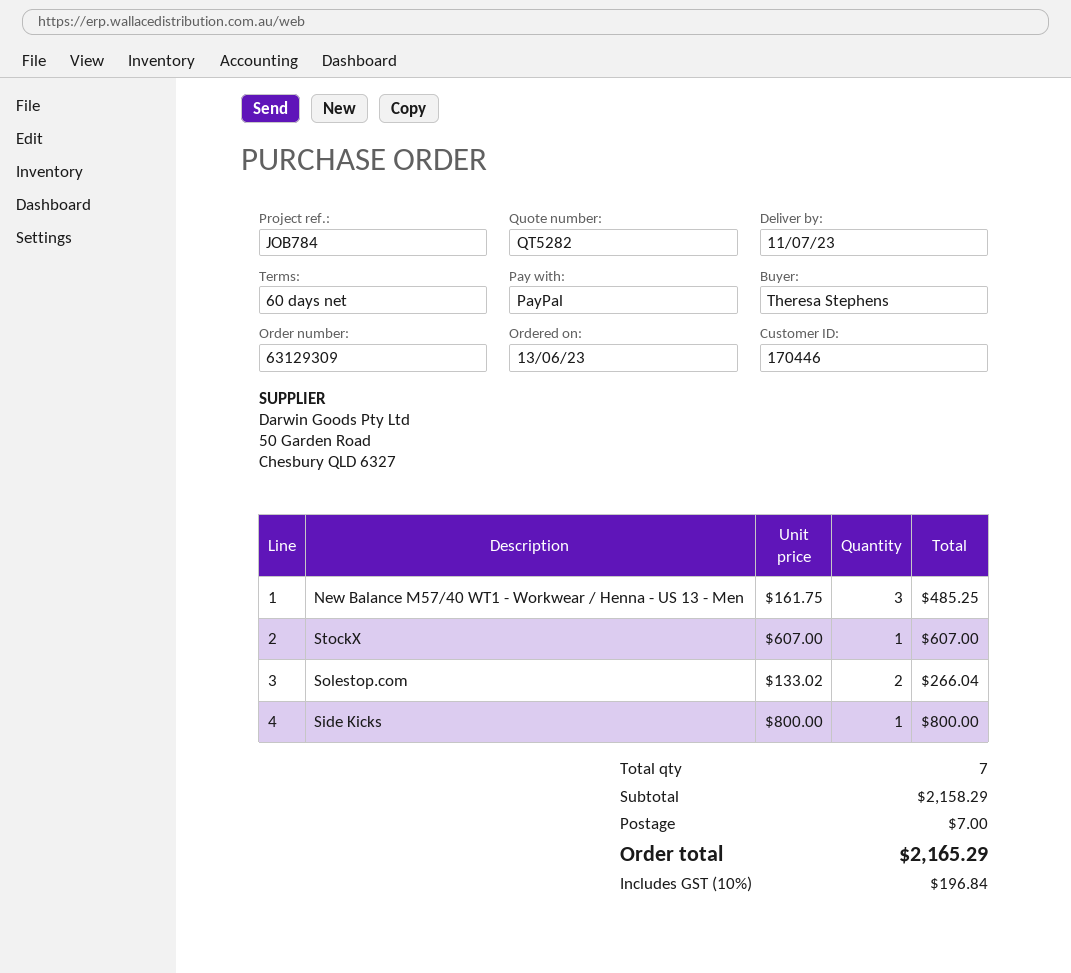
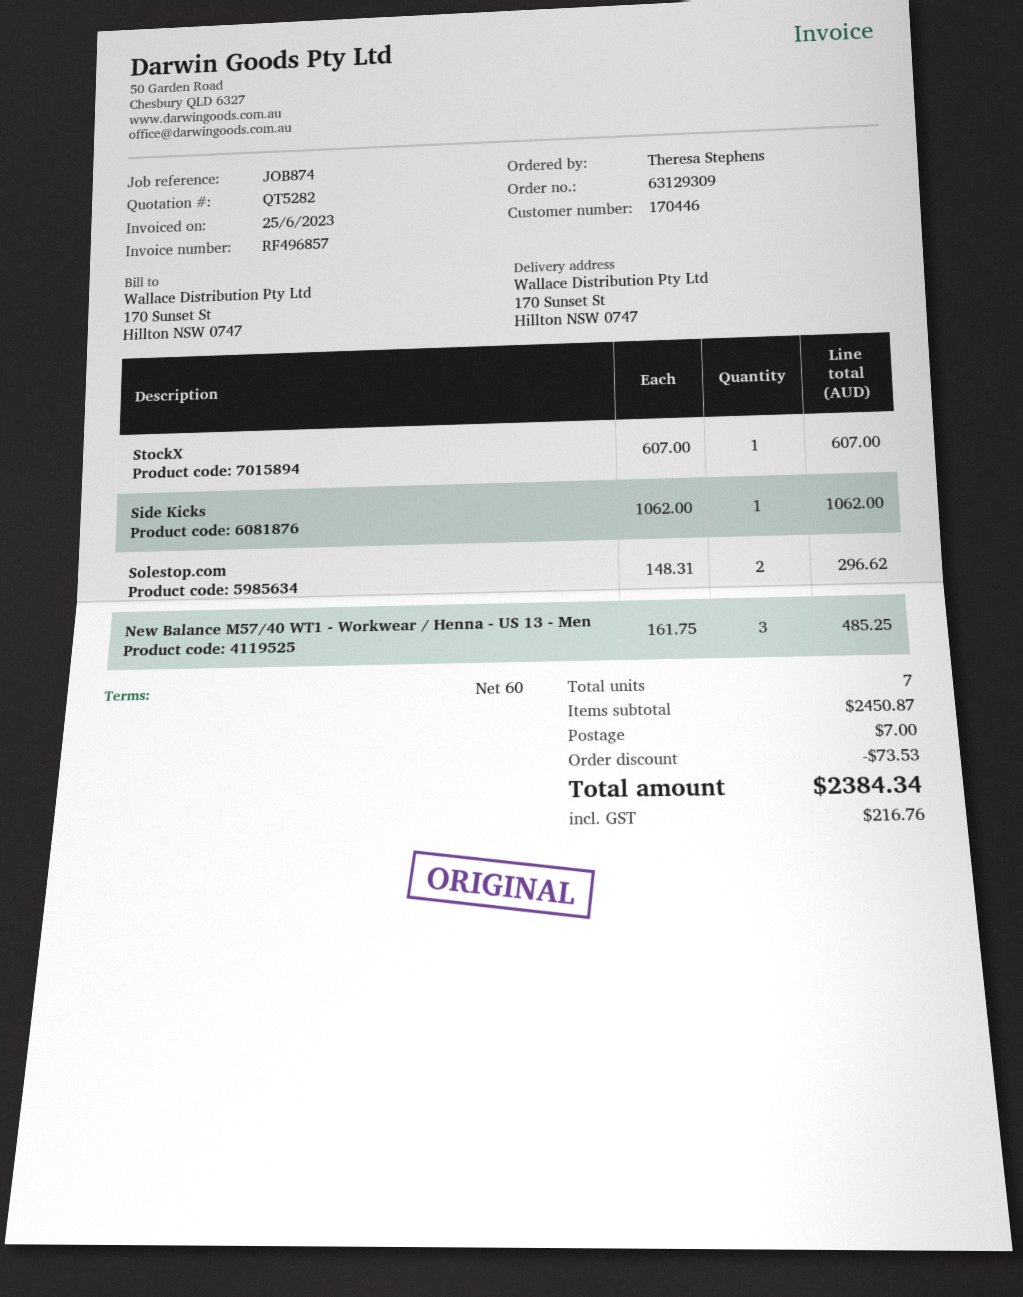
reference: JOB784 -> JOB874
Solestop.com: 2 x 133.02 = 266.04 -> 2 x 148.31 = 296.62
Side Kicks: 1 x 800.00 = 800.00 -> 1 x 1062.00 = 1062.00
subtotal: 2158.29 -> 2450.87
discount: none -> 73.53
tax: 196.84 -> 216.76
total: 2165.29 -> 2384.34

